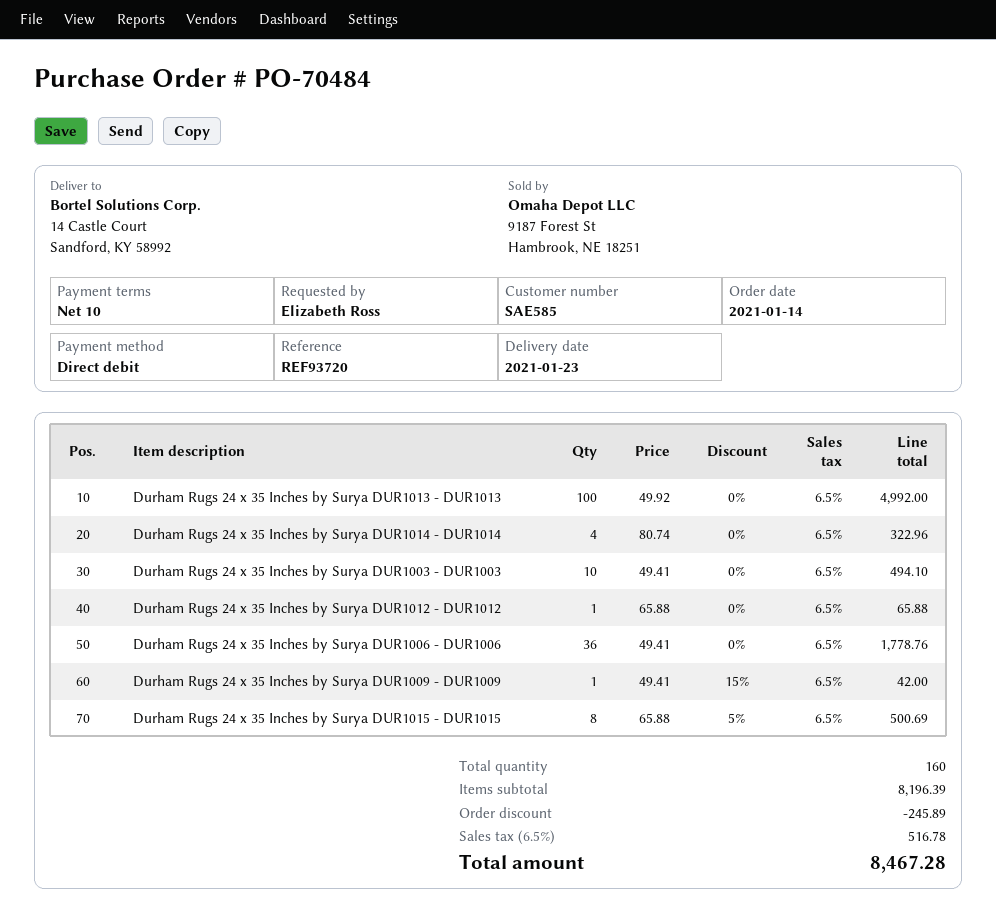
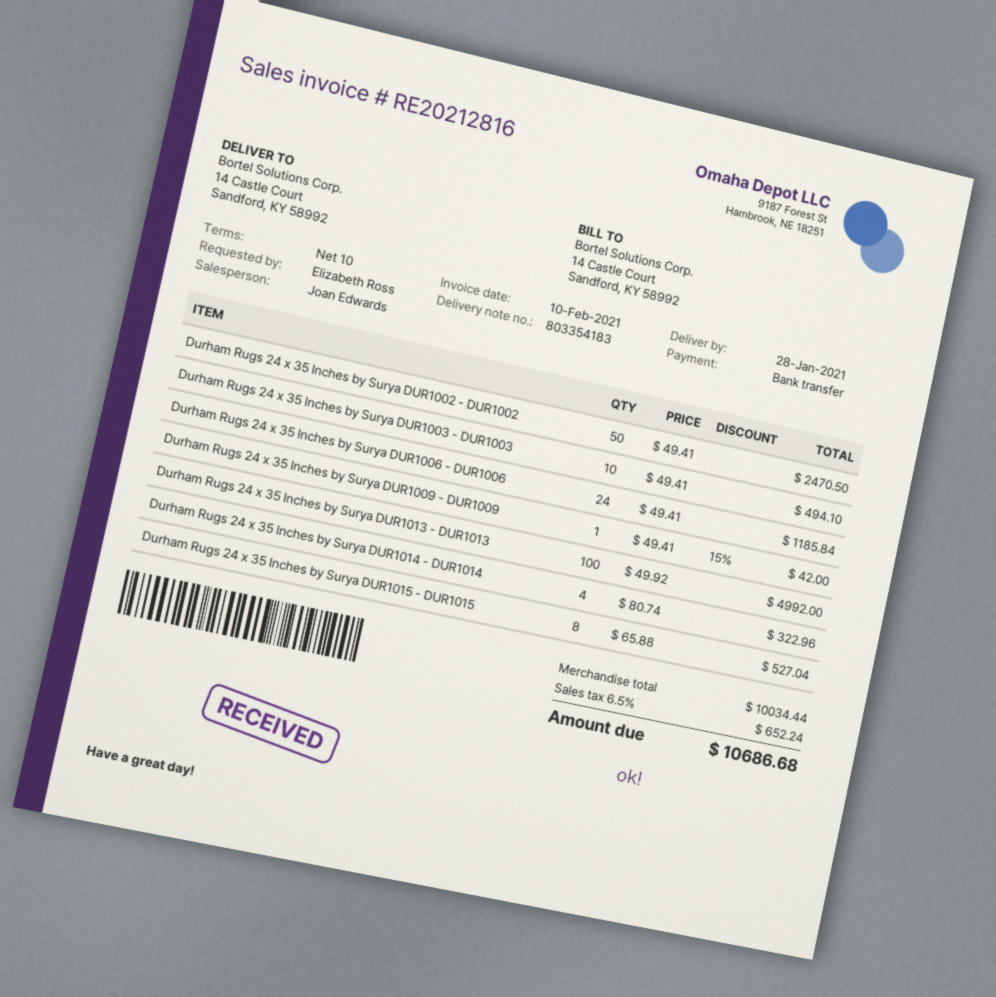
delivery date: 2021-01-23 -> 2021-01-28
payment method: direct debit -> bank transfer
Durham Rugs 24 x 35 Inches by Surya DUR1012 - DUR1012: 1 x 65.88 = 65.88 -> none
Durham Rugs 24 x 35 Inches by Surya DUR1006 - DUR1006: 36 x 49.41 = 1778.76 -> 24 x 49.41 = 1185.84
Durham Rugs 24 x 35 Inches by Surya DUR1015 - DUR1015: 8 x 65.88 - 5% = 500.69 -> 8 x 65.88 = 527.04
Durham Rugs 24 x 35 Inches by Surya DUR1002 - DUR1002: none -> 50 x 49.41 = 2470.50
subtotal: 8196.39 -> 10034.44
discount: 245.89 -> none
tax: 6.5% = 516.78 -> 6.5% = 652.24
total: 8467.28 -> 10686.68

